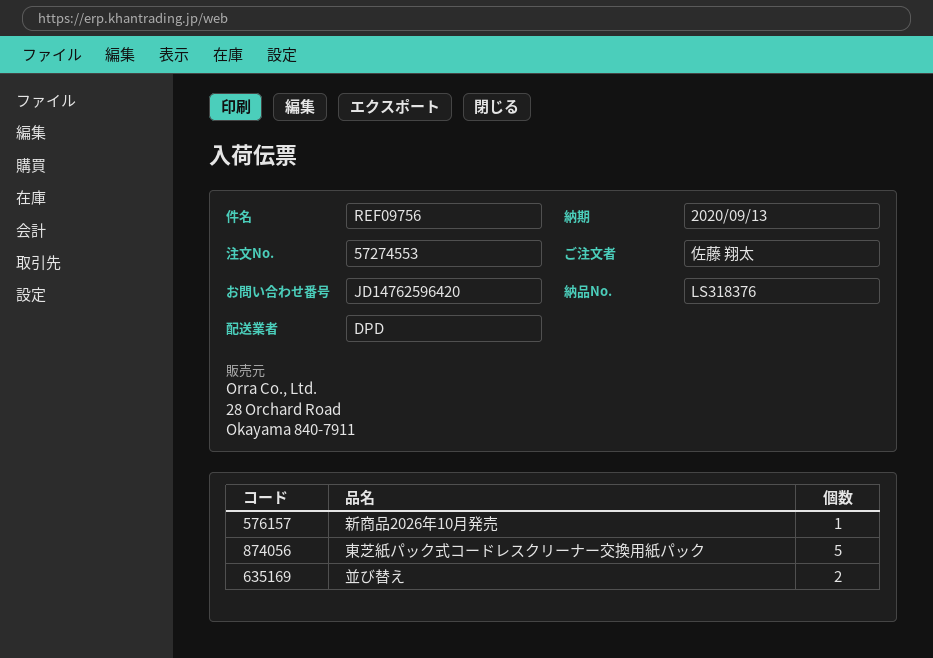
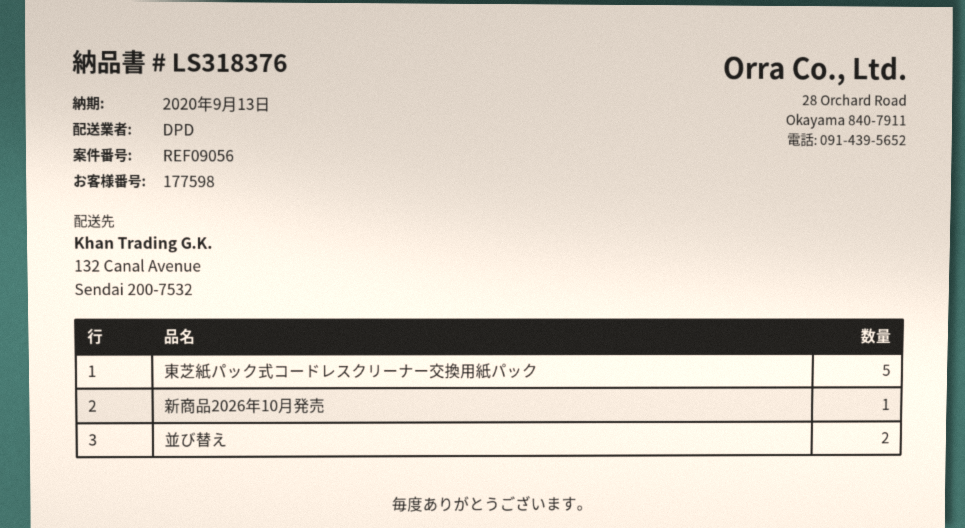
reference: REF09756 -> REF09056

